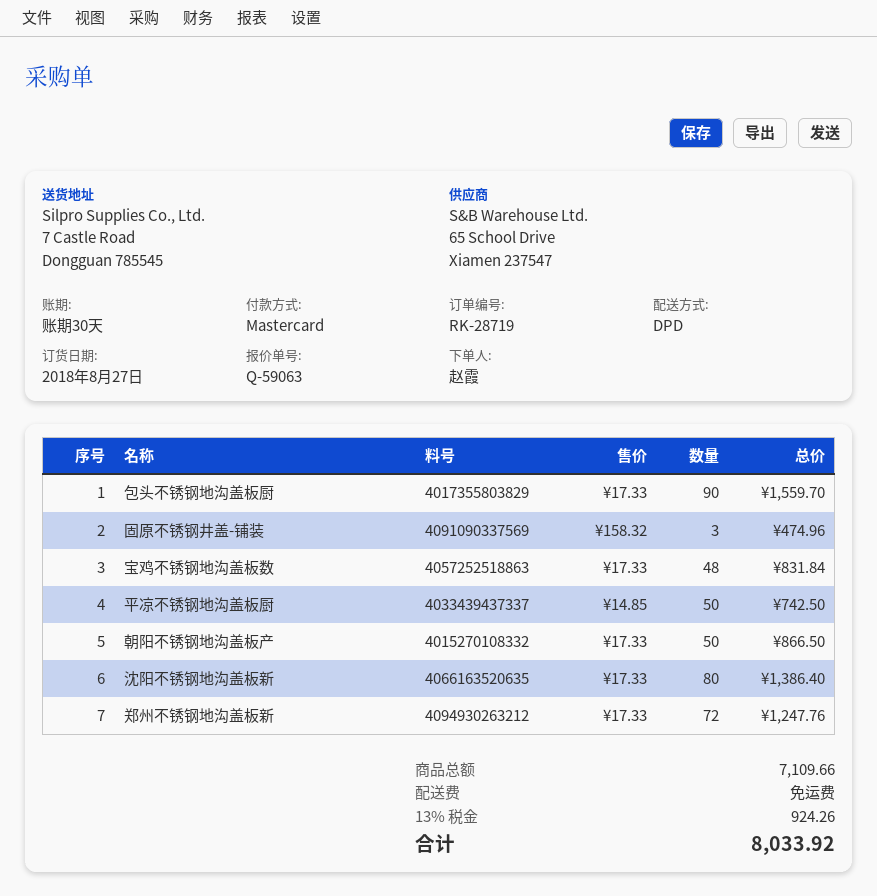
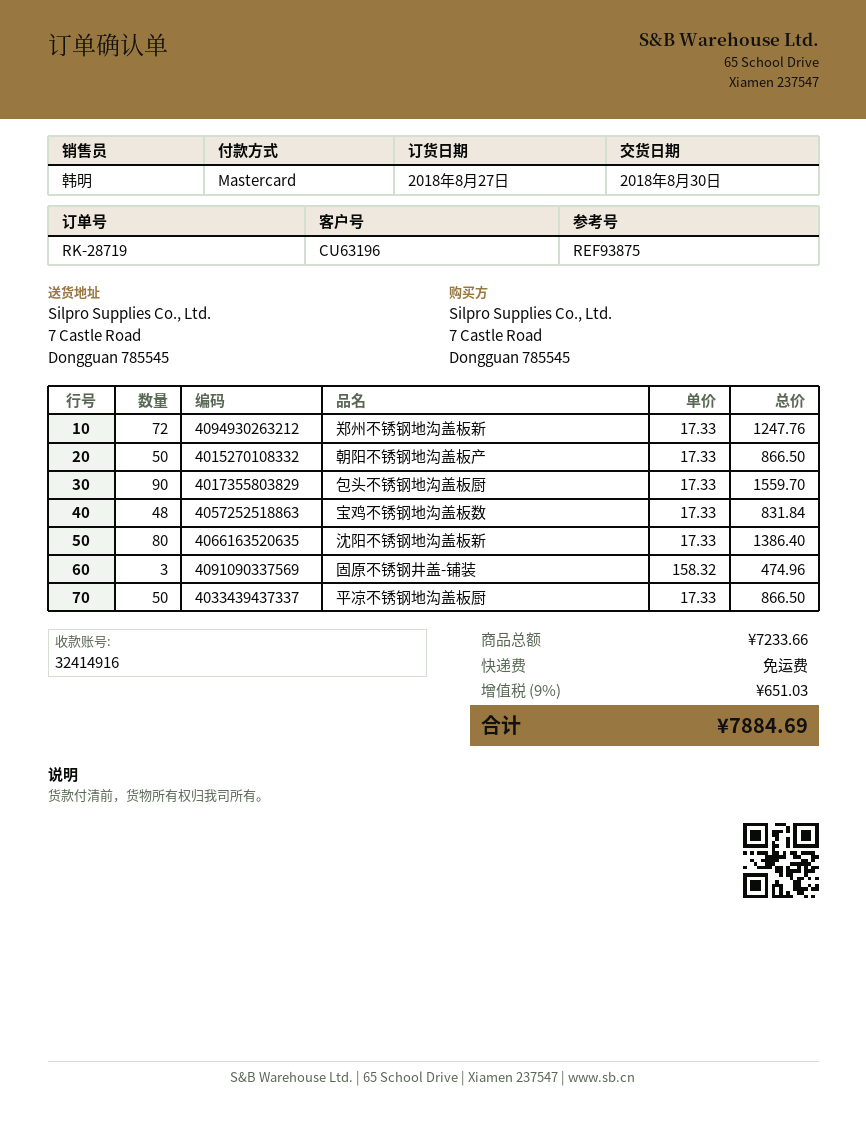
平凉不锈钢地沟盖板厨: 50 x 14.85 = 742.50 -> 50 x 17.33 = 866.50
subtotal: 7109.66 -> 7233.66
tax: 13% = 924.26 -> 9% = 651.03
total: 8033.92 -> 7884.69

